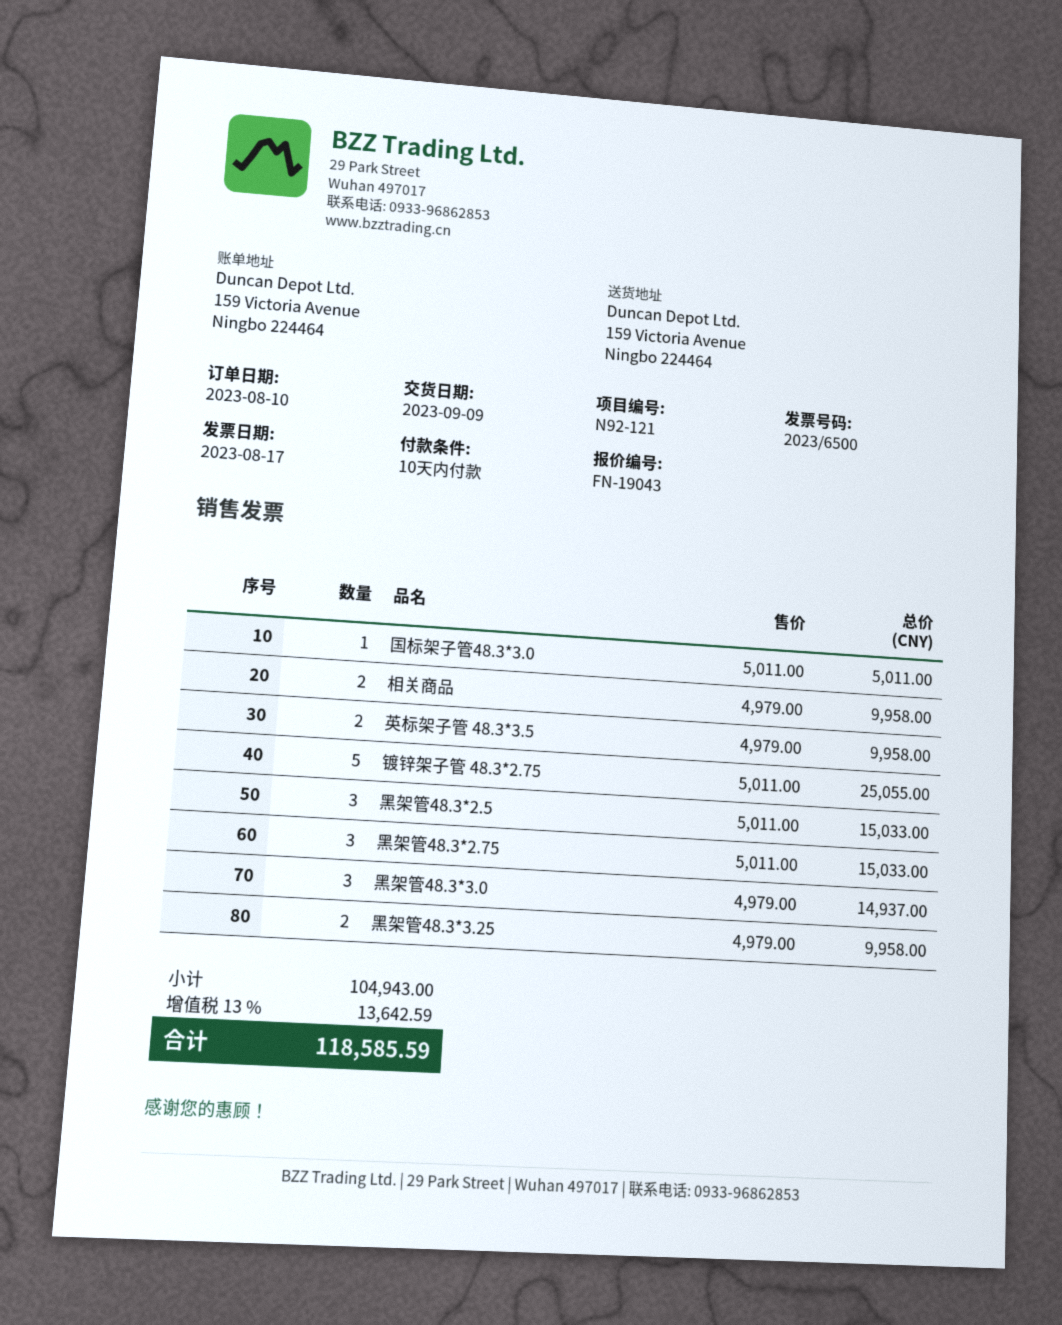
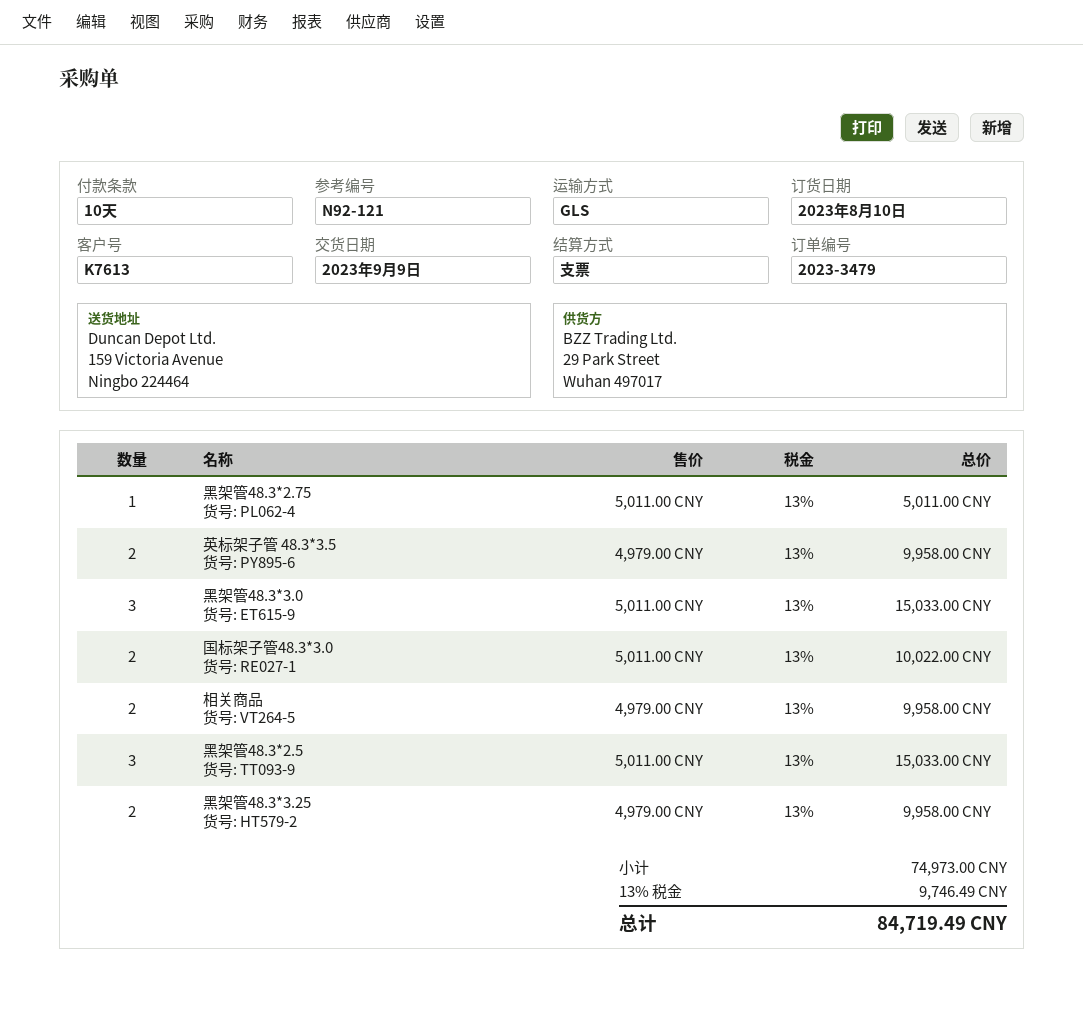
国标架子管48.3*3.0: 1 x 5011.00 = 5011.00 -> 2 x 5011.00 = 10022.00
镀锌架子管 48.3*2.75: 5 x 5011.00 = 25055.00 -> none
黑架管48.3*2.75: 3 x 5011.00 = 15033.00 -> 1 x 5011.00 = 5011.00
黑架管48.3*3.0: 3 x 4979.00 = 14937.00 -> 3 x 5011.00 = 15033.00
subtotal: 104943.00 -> 74973.00
tax: 13% = 13642.59 -> 13% = 9746.49
total: 118585.59 -> 84719.49

